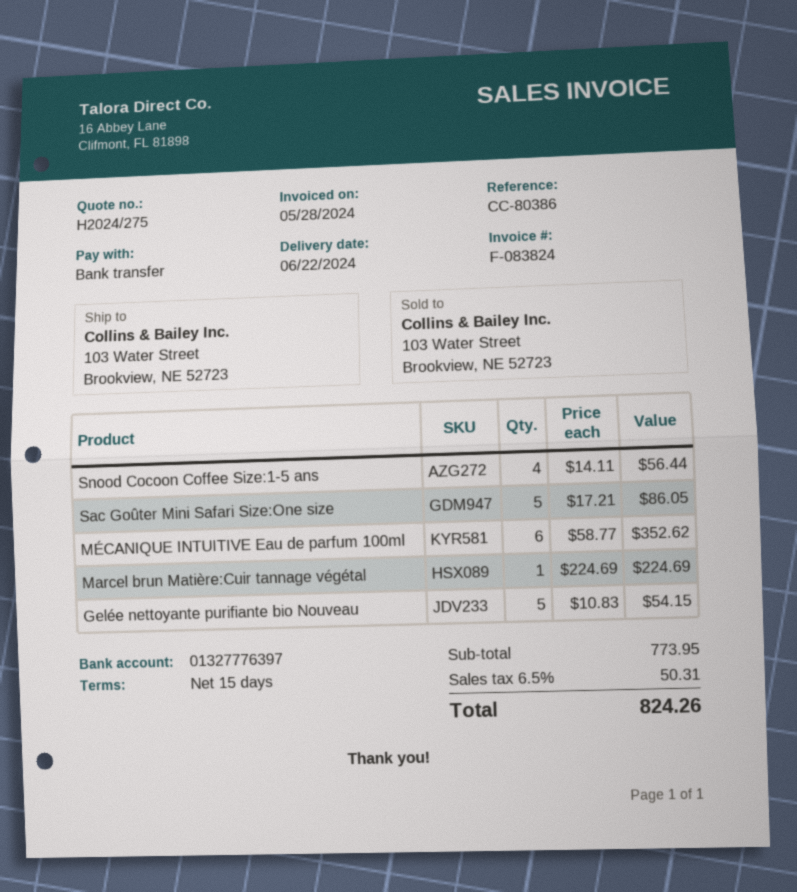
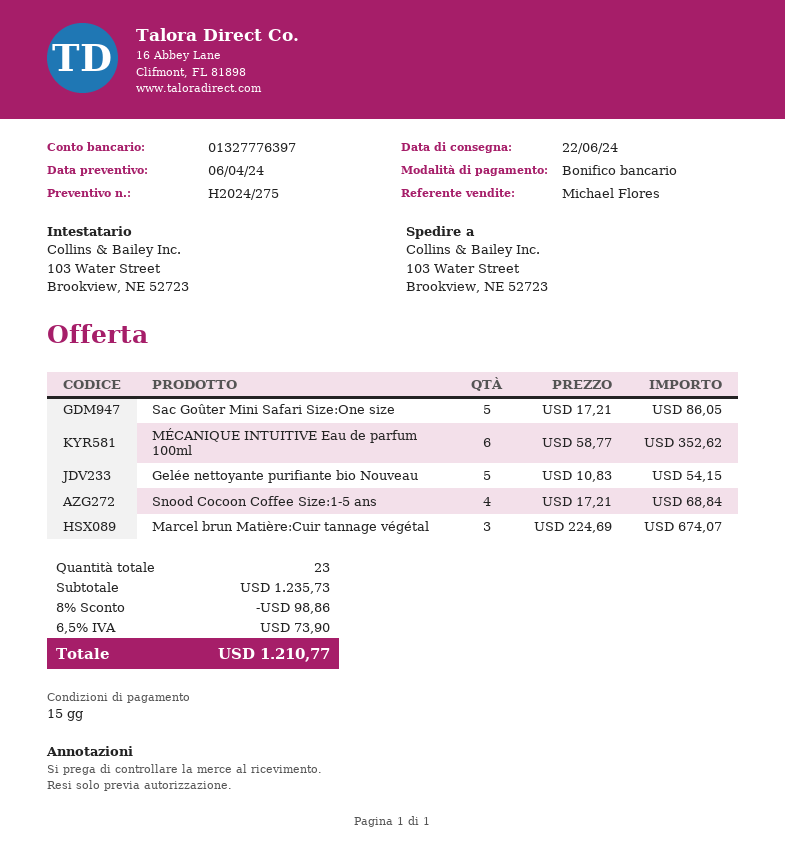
Snood Cocoon Coffee Size:1-5 ans: 4 x 14.11 = 56.44 -> 4 x 17.21 = 68.84
Marcel brun Matière:Cuir tannage végétal: 1 x 224.69 = 224.69 -> 3 x 224.69 = 674.07
subtotal: 773.95 -> 1235.73
discount: none -> 8% = 98.86
tax: 6.5% = 50.31 -> 6.5% = 73.90
total: 824.26 -> 1210.77

